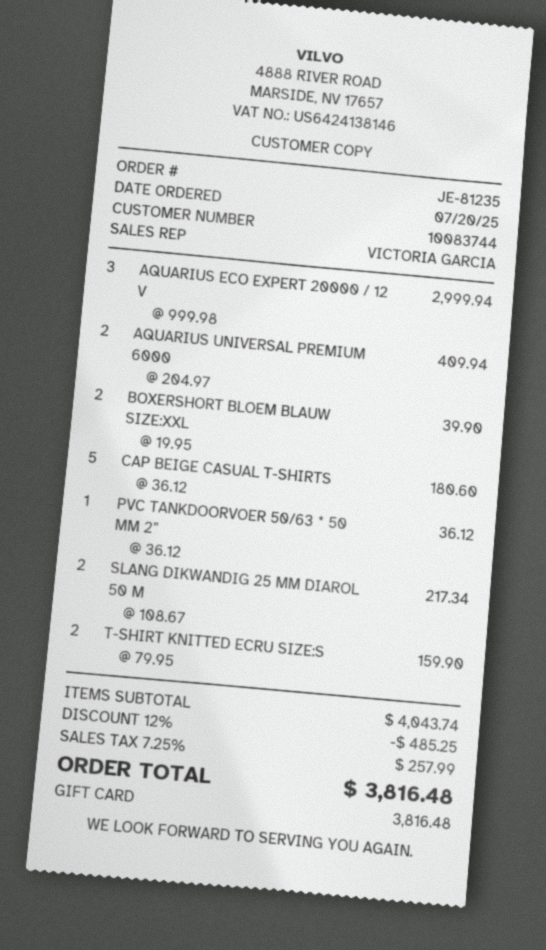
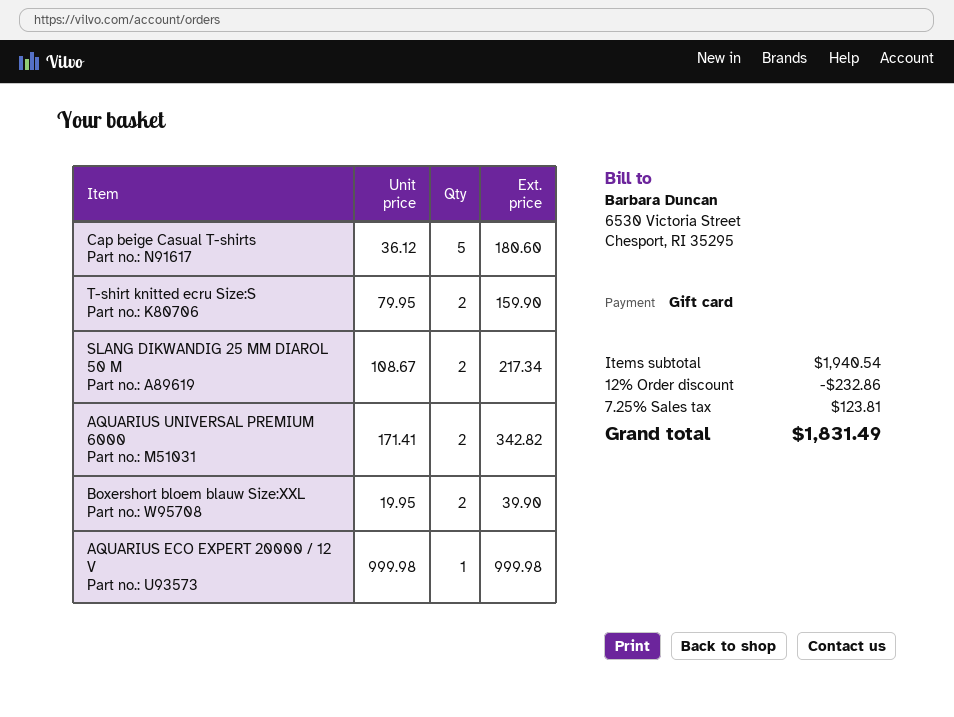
AQUARIUS ECO EXPERT 20000 / 12 V: 3 x 999.98 = 2999.94 -> 1 x 999.98 = 999.98
AQUARIUS UNIVERSAL PREMIUM 6000: 2 x 204.97 = 409.94 -> 2 x 171.41 = 342.82
PVC TANKDOORVOER 50/63 * 50 MM 2”: 1 x 36.12 = 36.12 -> none
subtotal: 4043.74 -> 1940.54
discount: 12% = 485.25 -> 12% = 232.86
tax: 7.25% = 257.99 -> 7.25% = 123.81
total: 3816.48 -> 1831.49

